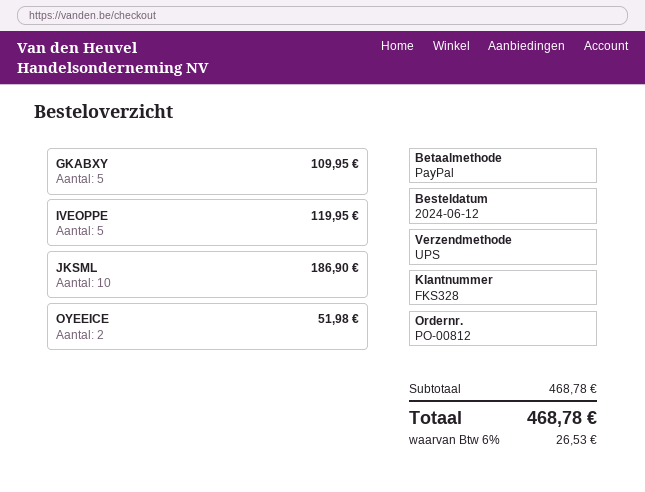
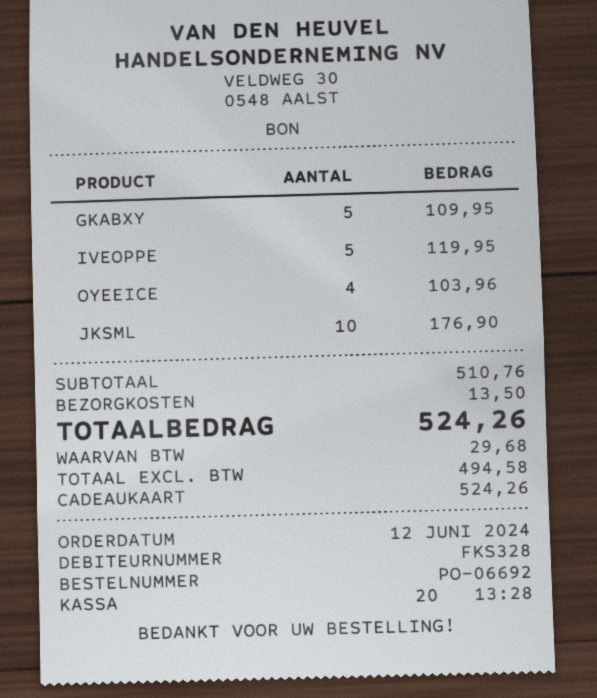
order number: PO-00812 -> PO-06692
payment method: PayPal -> gift card
JKSML: 10 for 186.90 -> 10 for 176.90
OYEEICE: 2 for 51.98 -> 4 for 103.96
subtotal: 468.78 -> 510.76
shipping: none -> 13.50
tax: 26.53 -> 29.68
total: 468.78 -> 524.26

